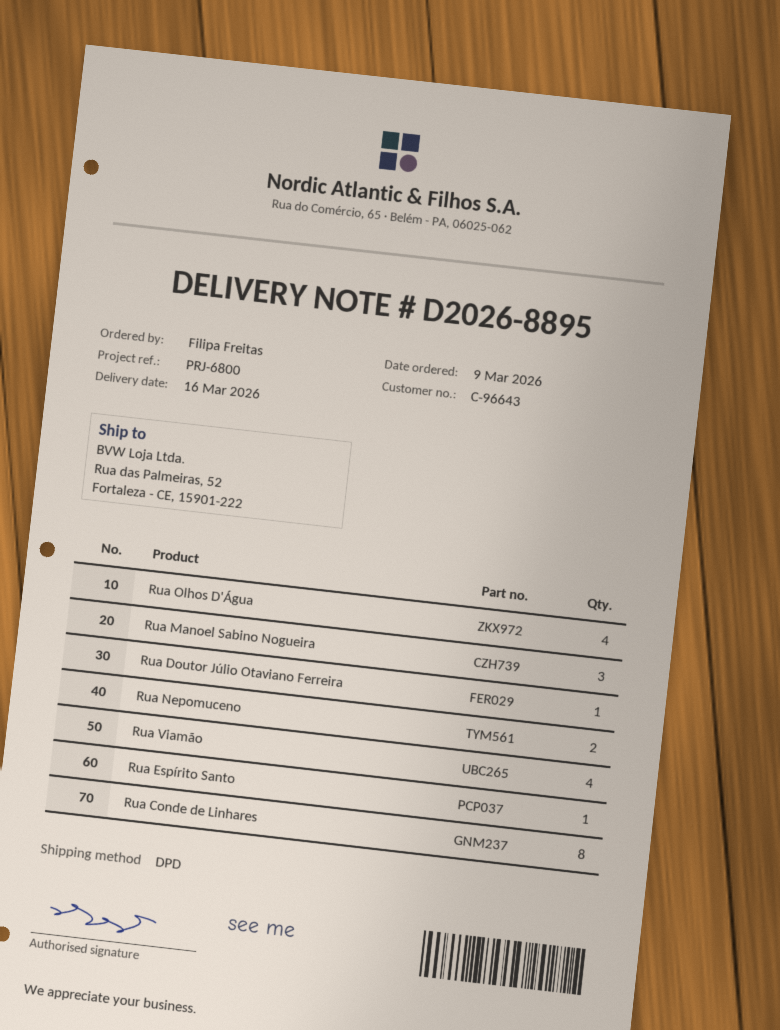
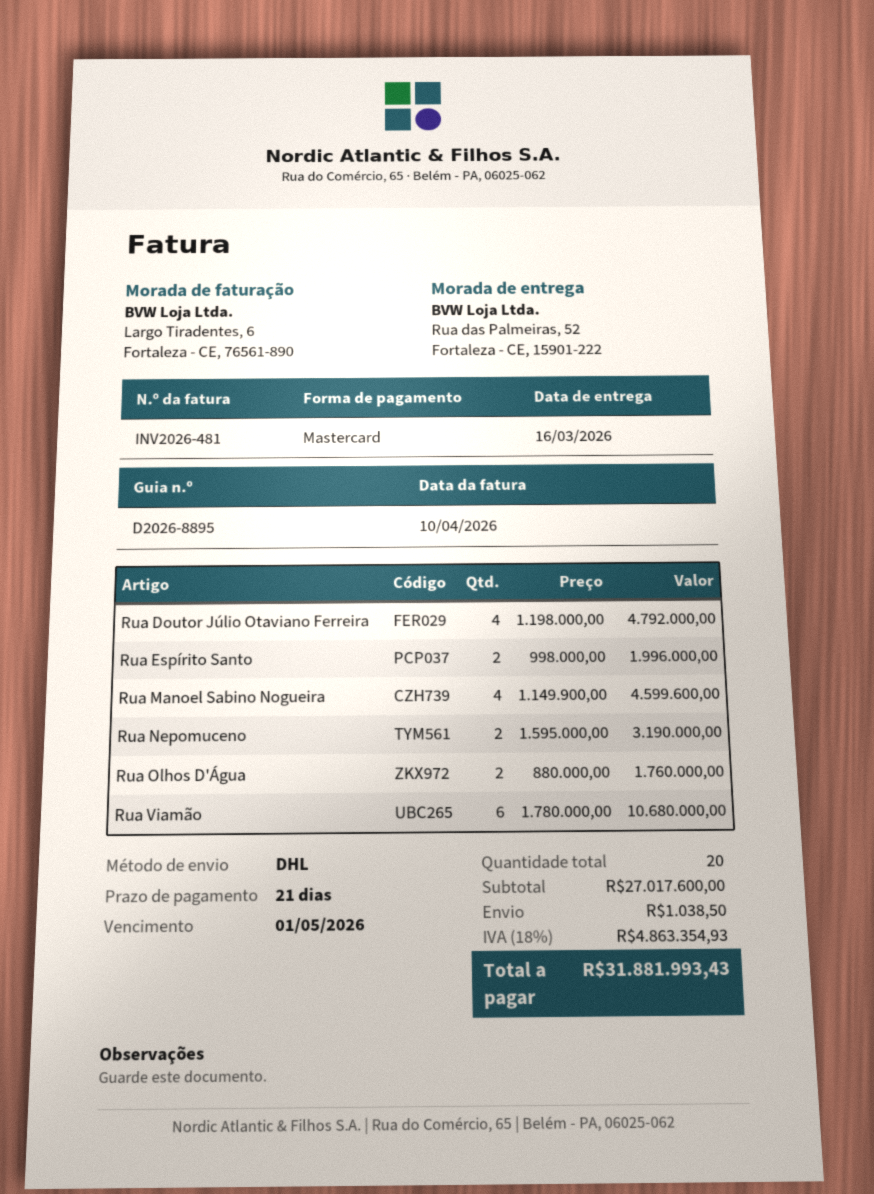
shipping method: DPD -> DHL
Rua Olhos D'Água: 4 -> 2
Rua Manoel Sabino Nogueira: 3 -> 4
Rua Doutor Júlio Otaviano Ferreira: 1 -> 4
Rua Viamão: 4 -> 6
Rua Espírito Santo: 1 -> 2
Rua Conde de Linhares: 8 -> none

